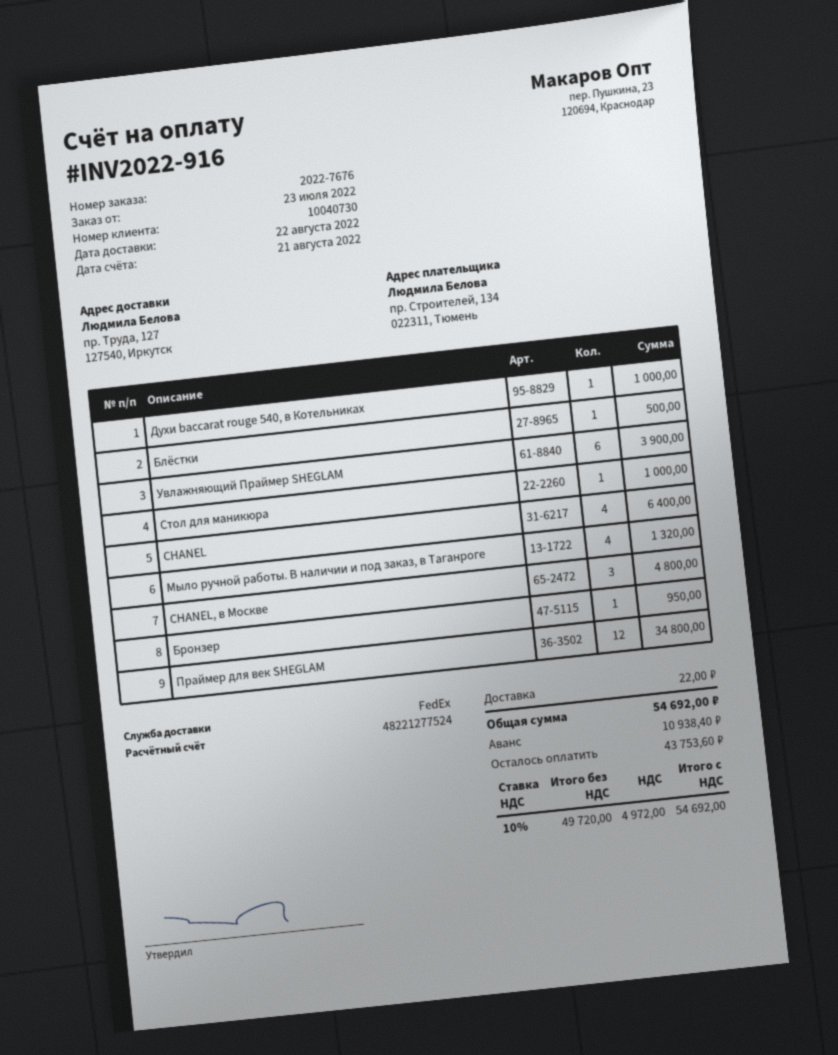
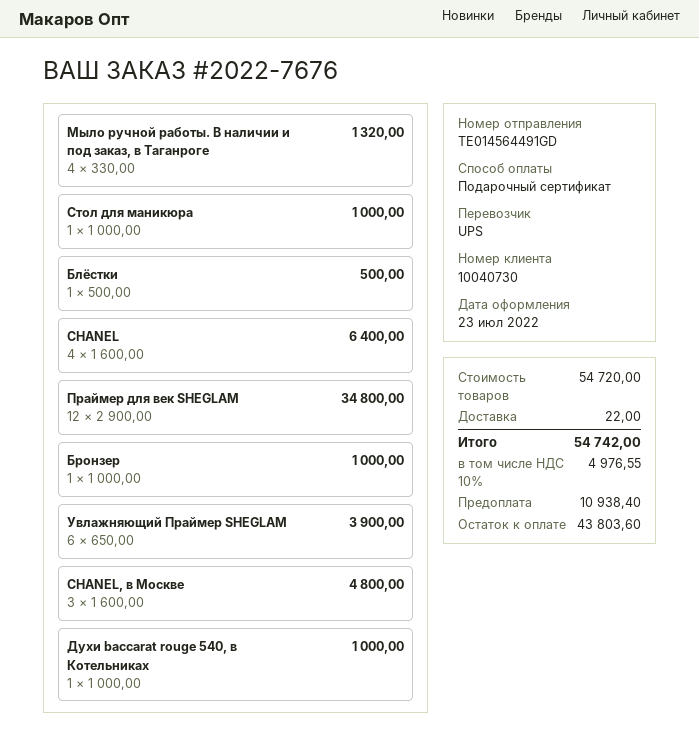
shipping method: FedEx -> UPS
Бронзер: 1 for 950.00 -> 1 for 1000.00
tax: 10% = 4972.00 -> 10% = 4976.55
total: 54692.00 -> 54742.00
balance: 43753.60 -> 43803.60

